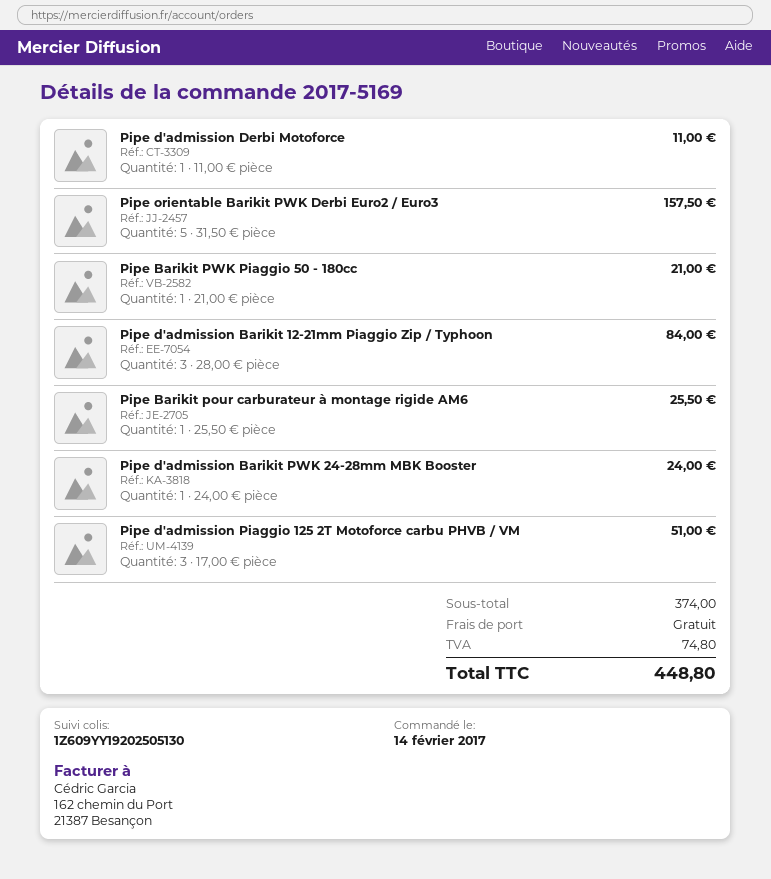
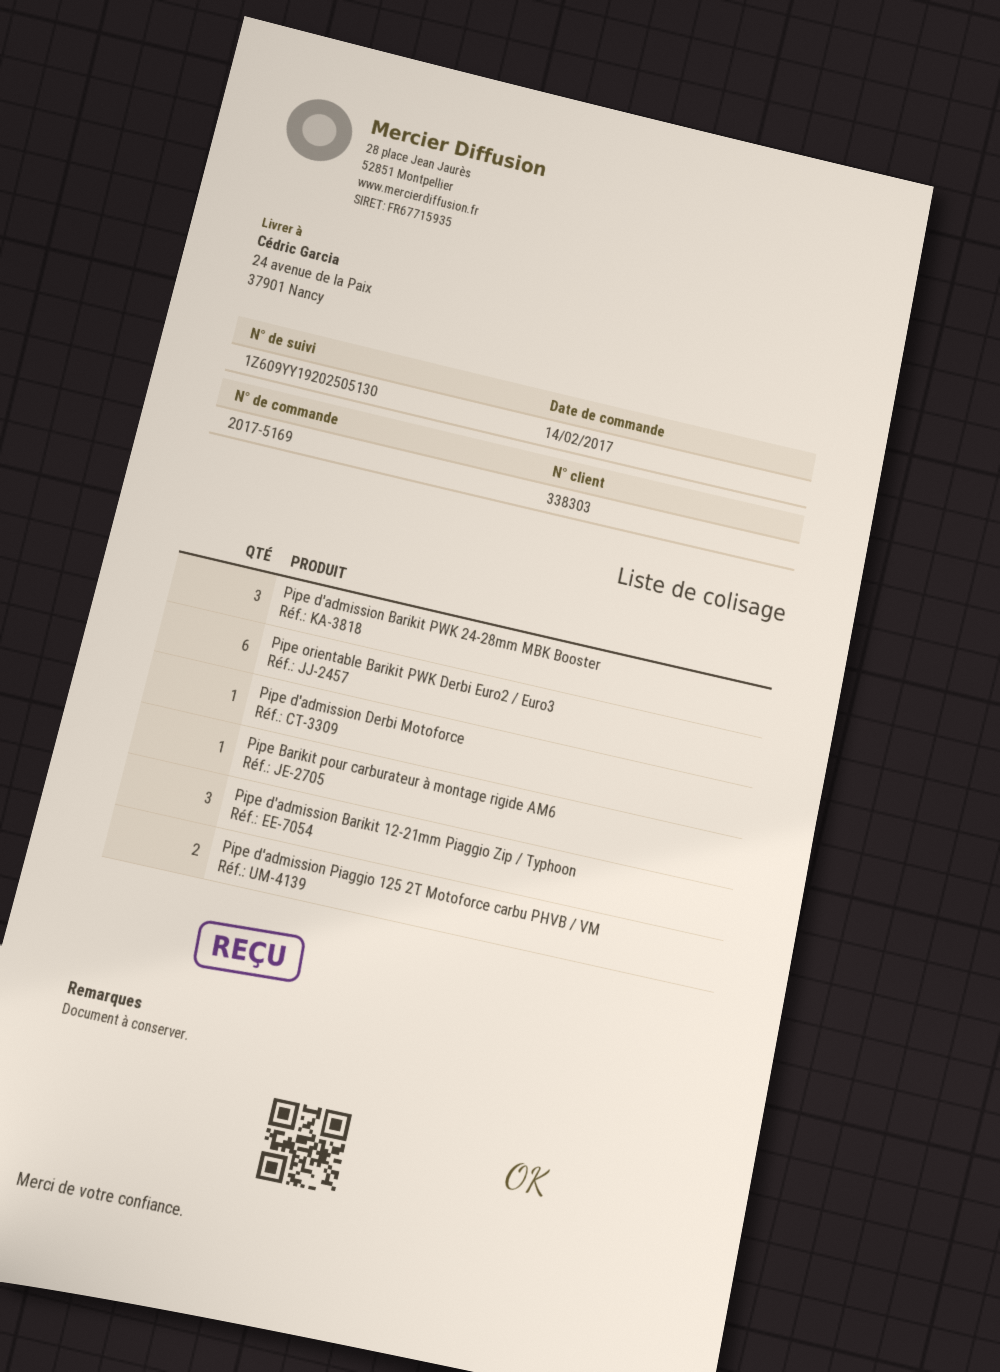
Pipe orientable Barikit PWK Derbi Euro2 / Euro3: 5 -> 6
Pipe Barikit PWK Piaggio 50 - 180cc: 1 -> none
Pipe d'admission Barikit PWK 24-28mm MBK Booster: 1 -> 3
Pipe d'admission Piaggio 125 2T Motoforce carbu PHVB / VM: 3 -> 2

